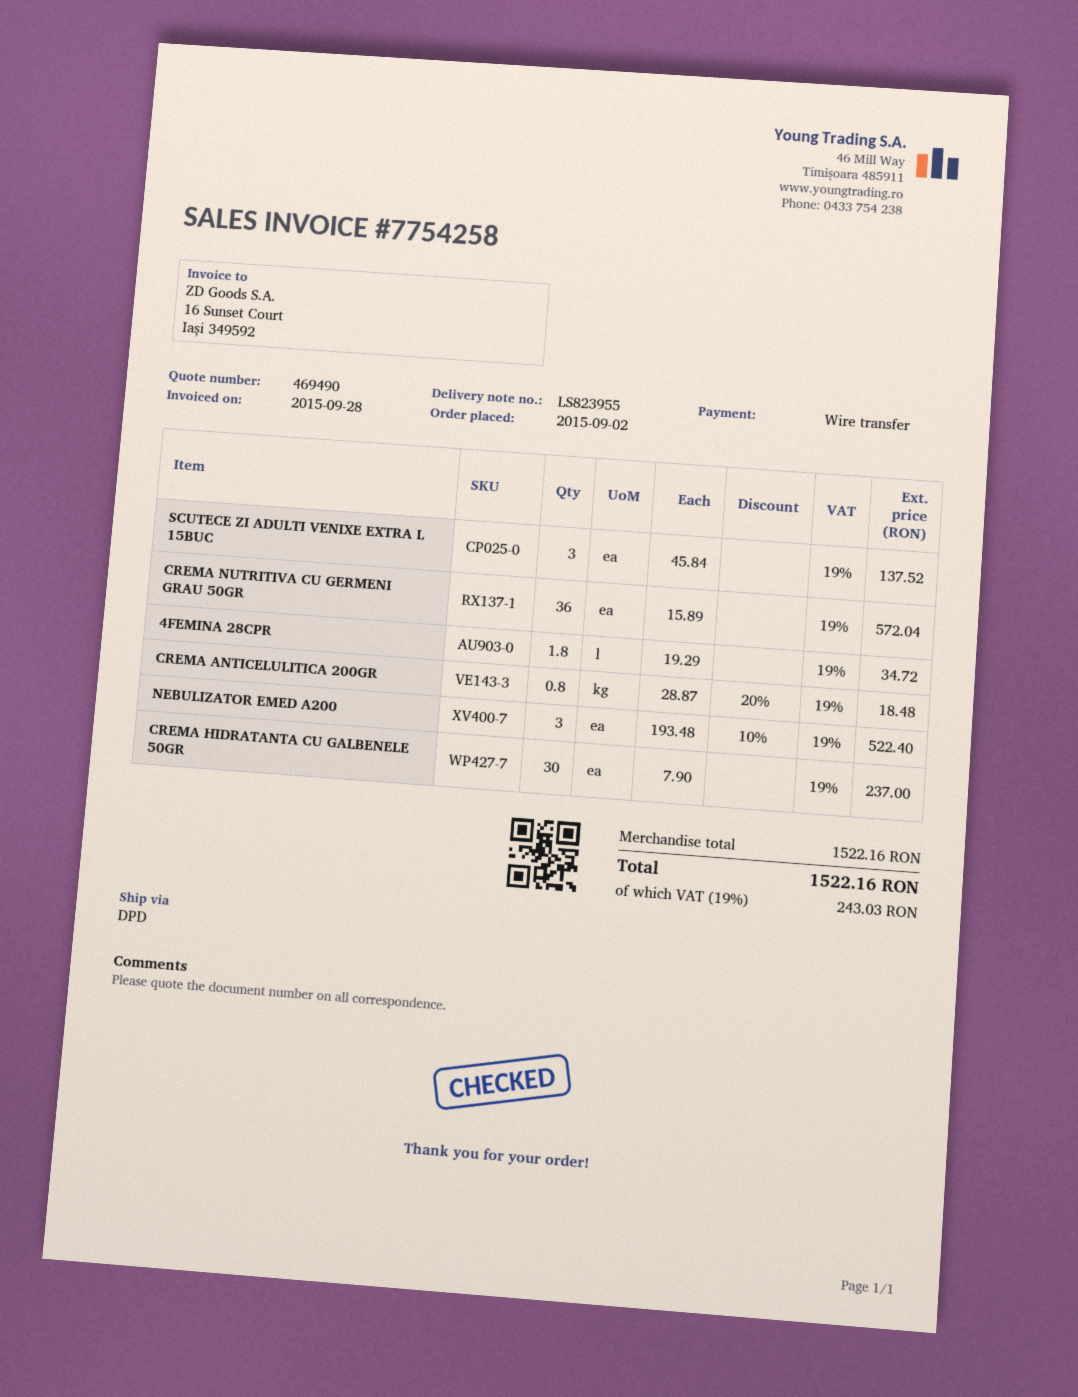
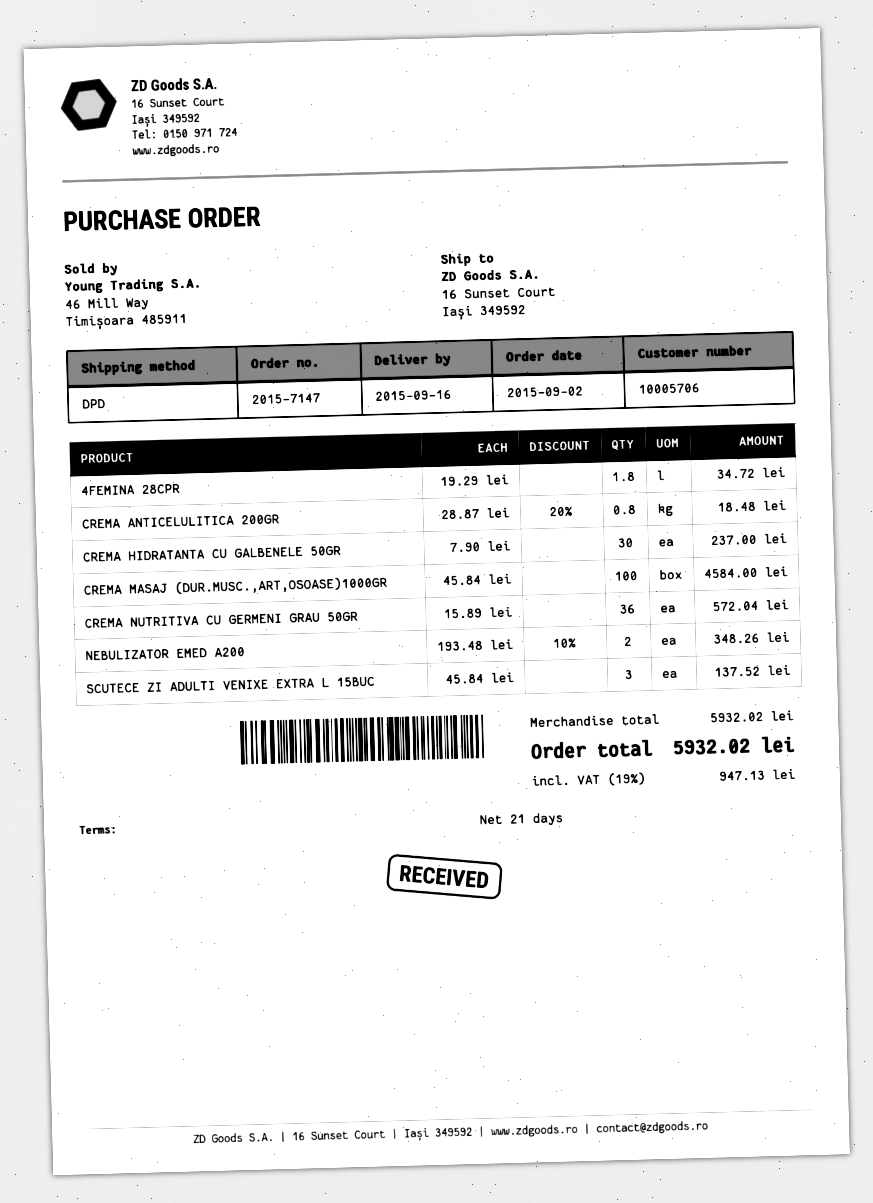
NEBULIZATOR EMED A200: 3 x 193.48 - 10% = 522.40 -> 2 x 193.48 - 10% = 348.26
CREMA MASAJ (DUR.MUSC.,ART,OSOASE)1000GR: none -> 100 x 45.84 = 4584.00
subtotal: 1522.16 -> 5932.02
tax: 19% = 243.03 -> 19% = 947.13
total: 1522.16 -> 5932.02

